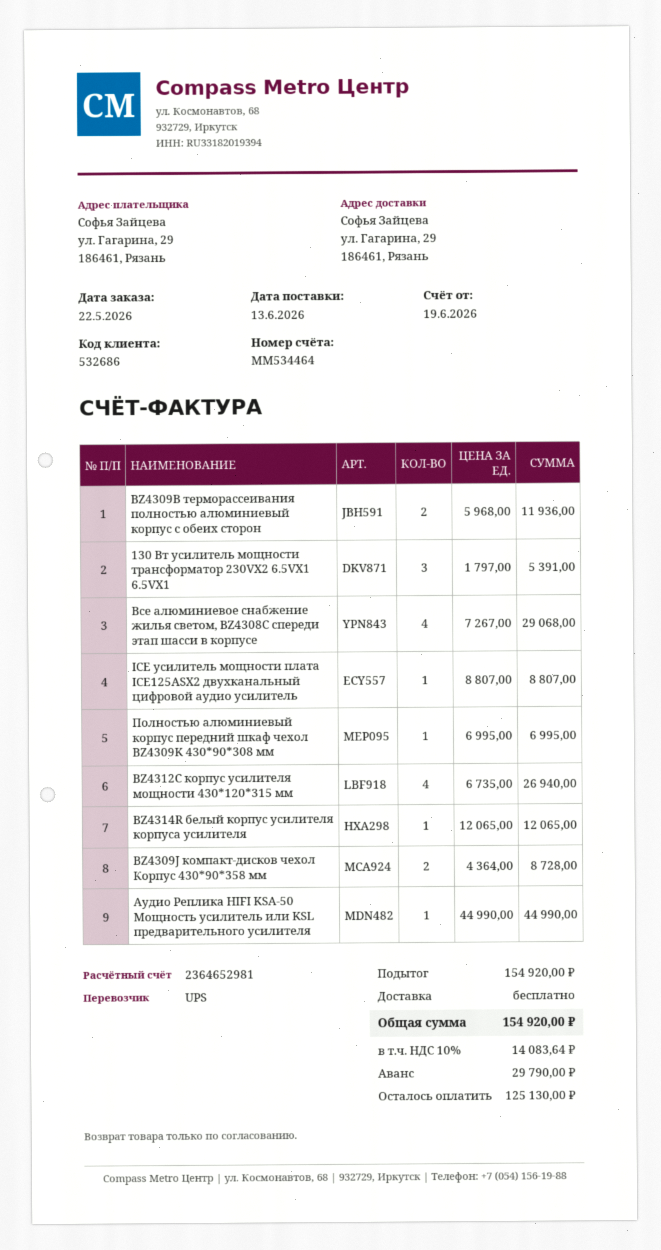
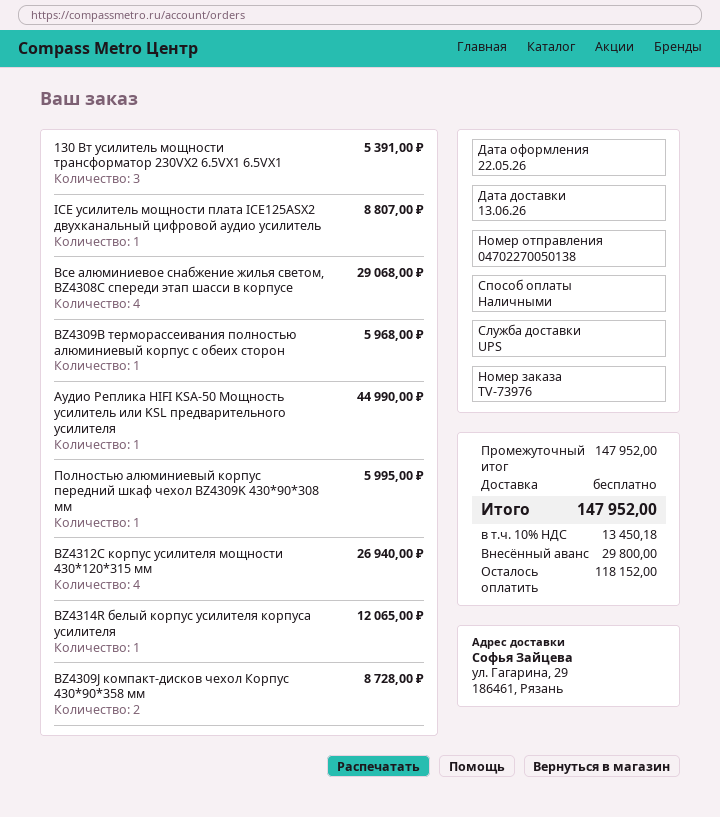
BZ4309B терморассеивания полностью алюминиевый корпус с обеих сторон: 2 for 11936.00 -> 1 for 5968.00
Полностью алюминиевый корпус передний шкаф чехол BZ4309K 430*90*308 мм: 1 for 6995.00 -> 1 for 5995.00
subtotal: 154920.00 -> 147952.00
tax: 10% = 14083.64 -> 10% = 13450.18
total: 154920.00 -> 147952.00
deposit: 29790.00 -> 29800.00
balance: 125130.00 -> 118152.00

